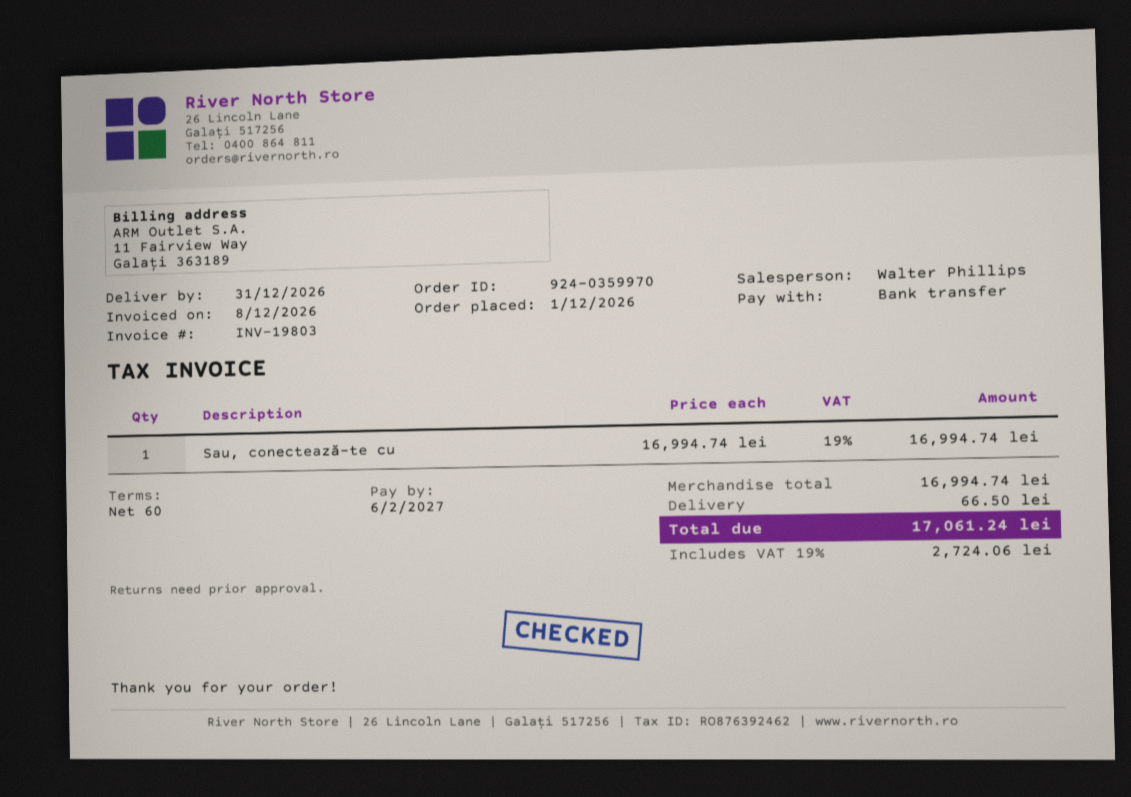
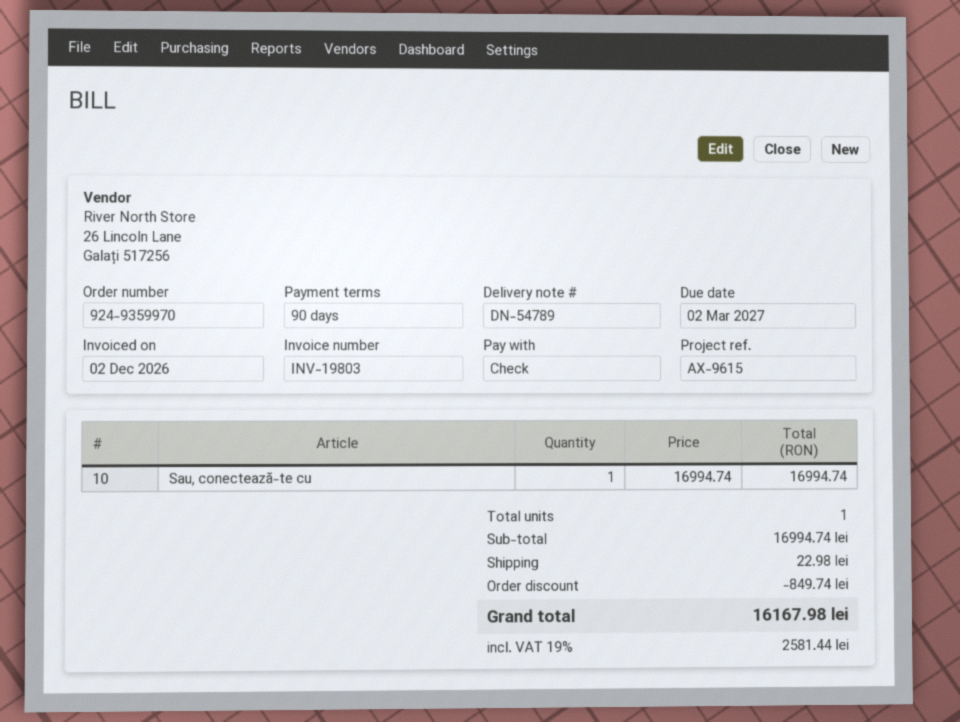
order number: 924-0359970 -> 924-9359970
invoice date: 2026-12-08 -> 2026-12-02
payment terms: 60 days -> 90 days
due date: 2027-02-06 -> 2027-03-02
payment method: bank transfer -> cheque
discount: none -> 849.74
shipping: 66.50 -> 22.98
tax: 19% = 2724.06 -> 19% = 2581.44
total: 17061.24 -> 16167.98

